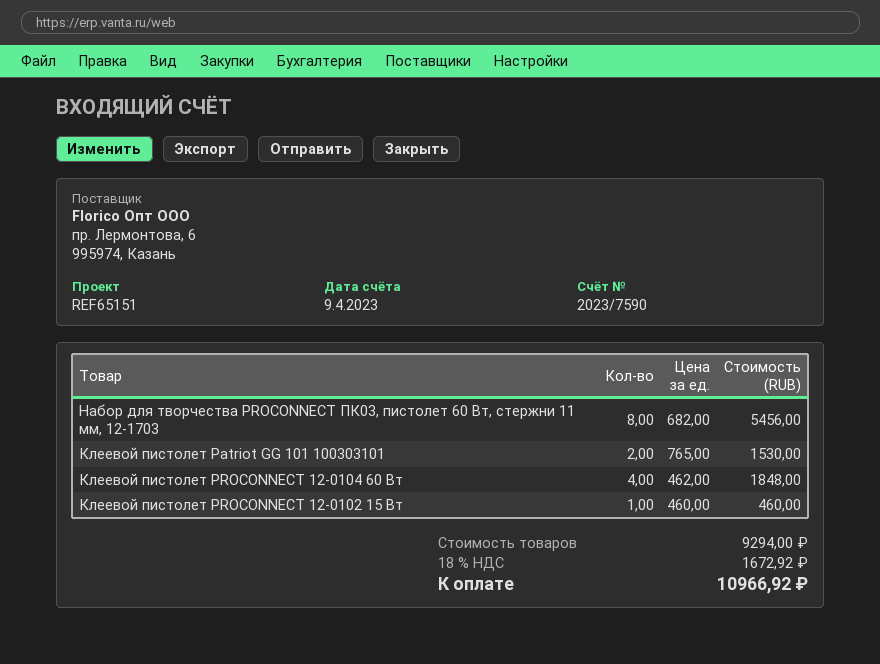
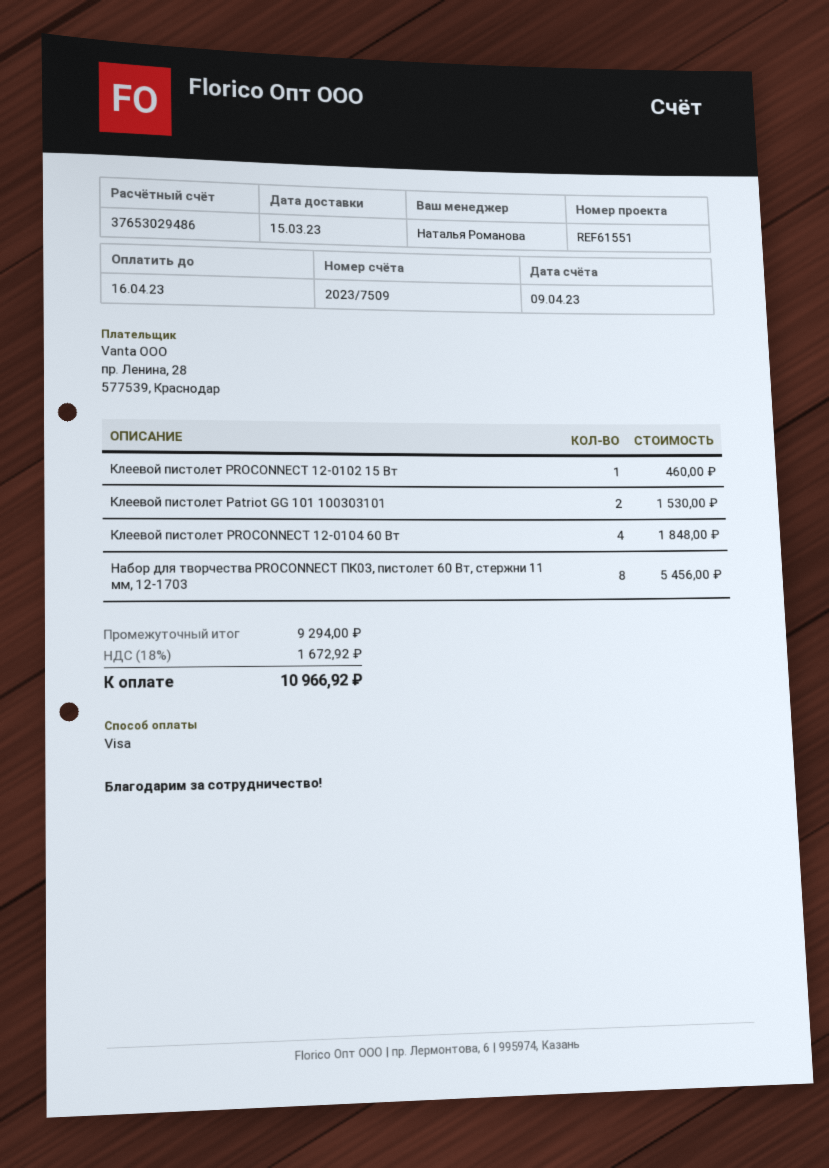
invoice number: 2023/7590 -> 2023/7509
reference: REF65151 -> REF61551

